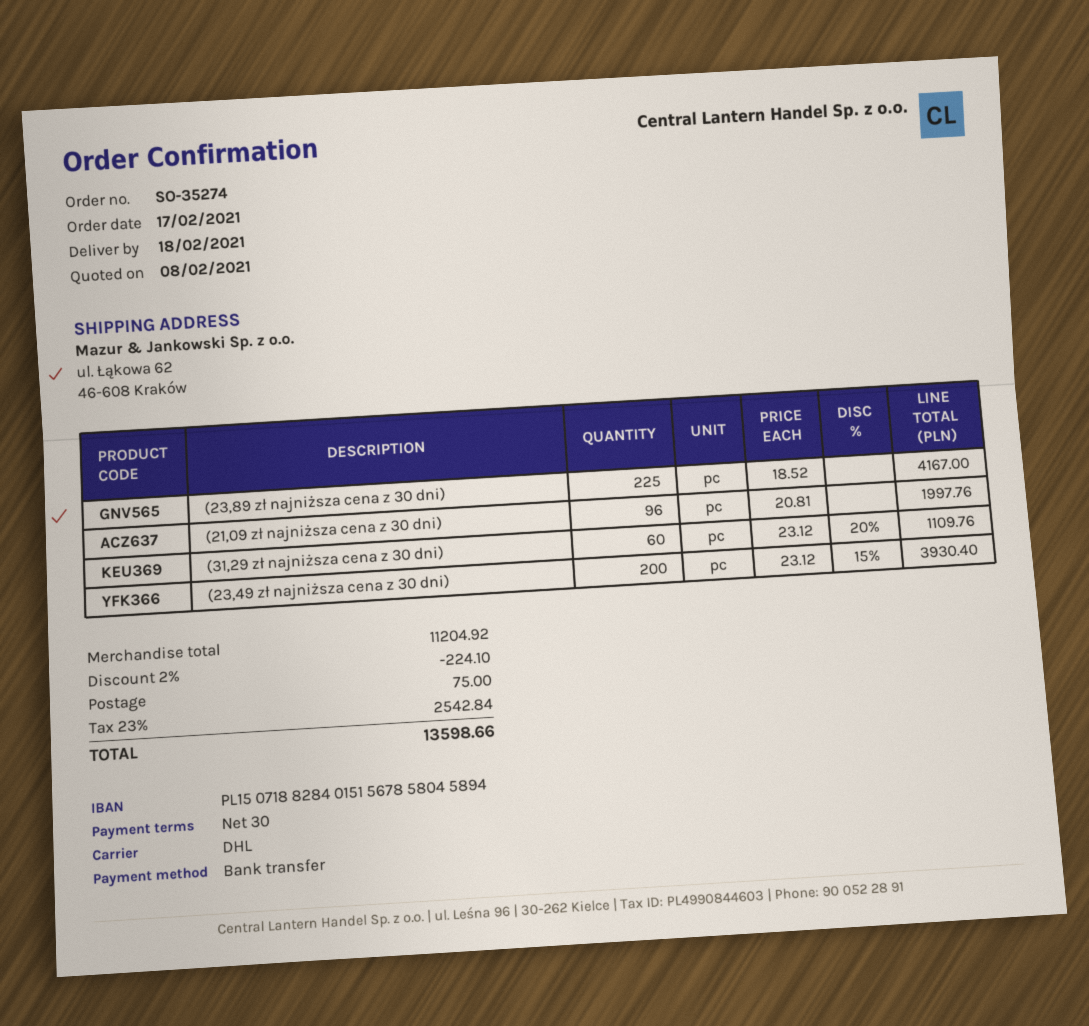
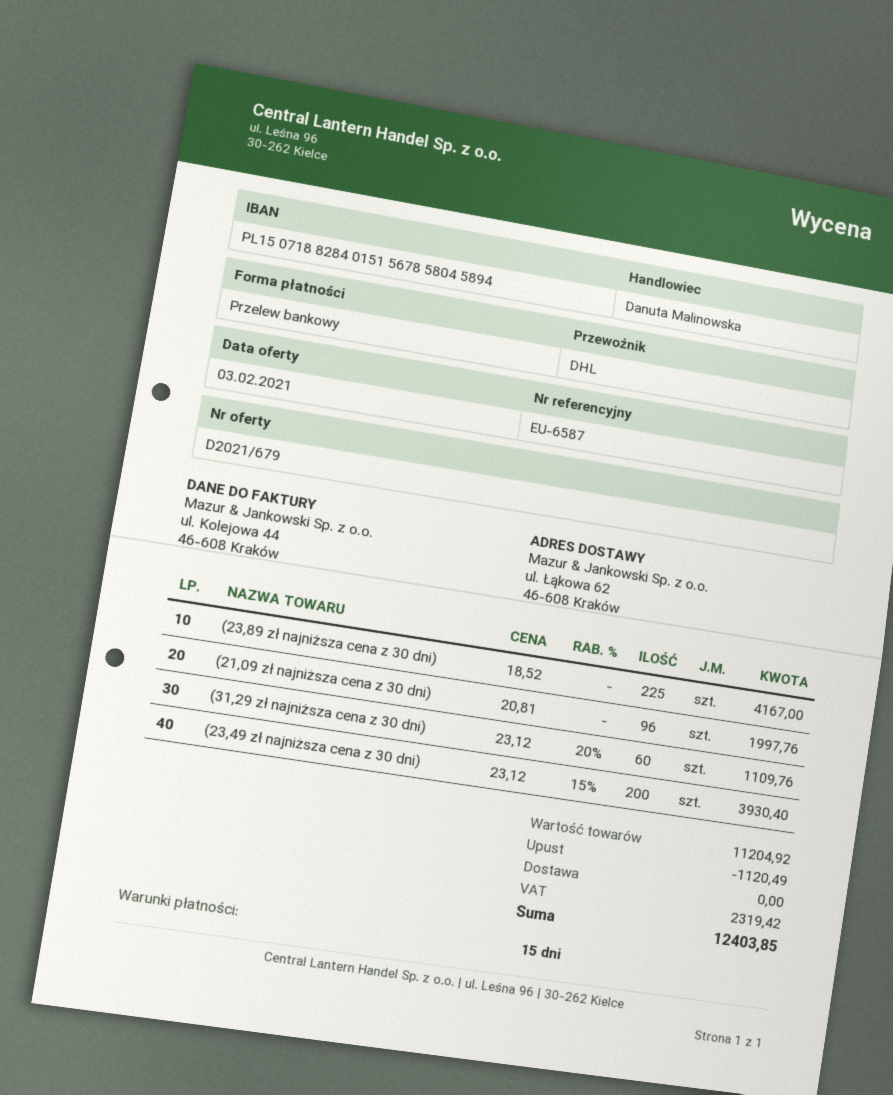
quote date: 2021-02-08 -> 2021-02-03
payment terms: 30 days -> 15 days
discount: 224.10 -> 1120.49
shipping: 75.00 -> 0.00
tax: 2542.84 -> 2319.42
total: 13598.66 -> 12403.85

